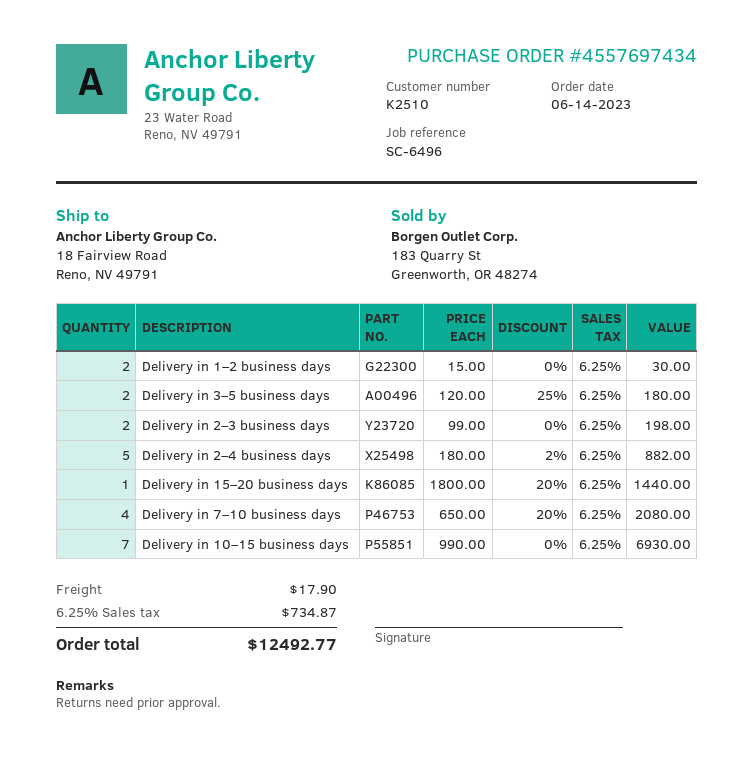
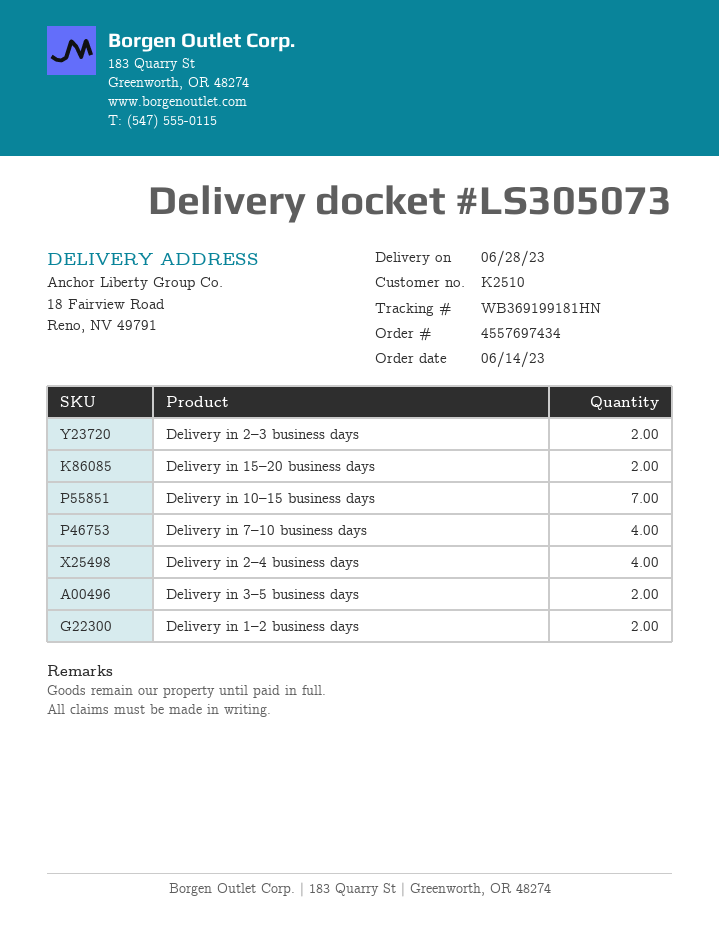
Delivery in 2–4 business days: 5 -> 4
Delivery in 15–20 business days: 1 -> 2

